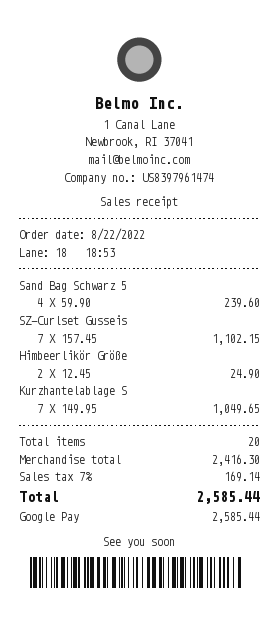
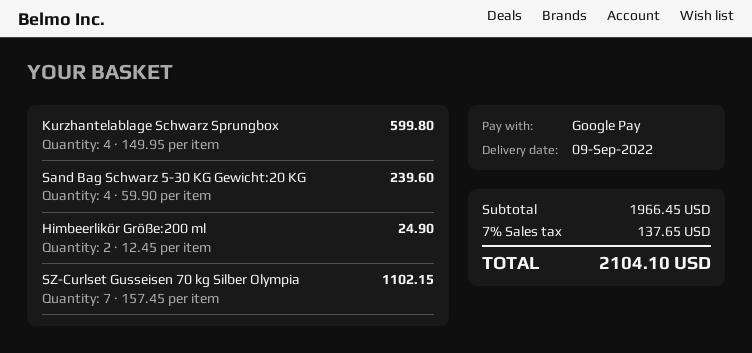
Kurzhantelablage S: 7 x 149.95 = 1049.65 -> 4 x 149.95 = 599.80
subtotal: 2416.30 -> 1966.45
tax: 7% = 169.14 -> 7% = 137.65
total: 2585.44 -> 2104.10

